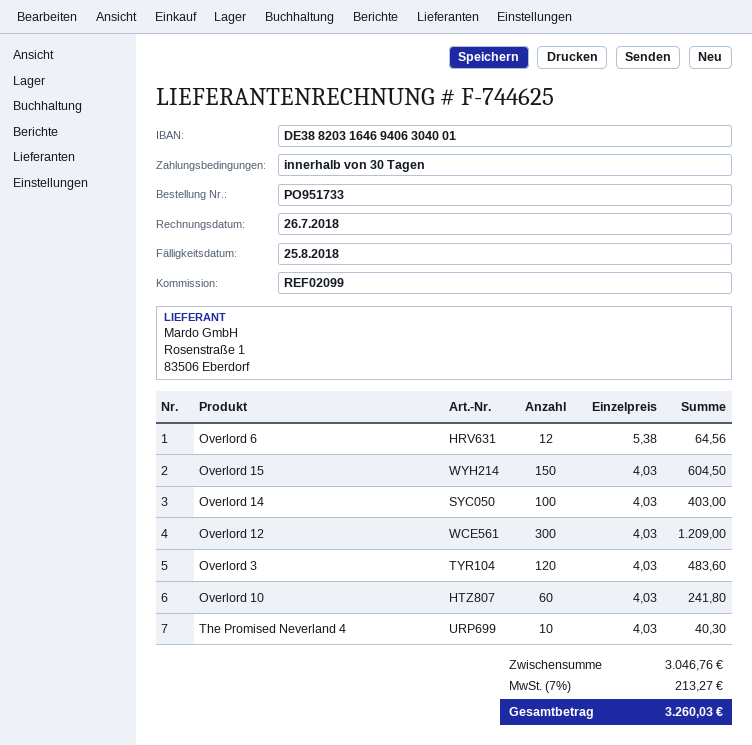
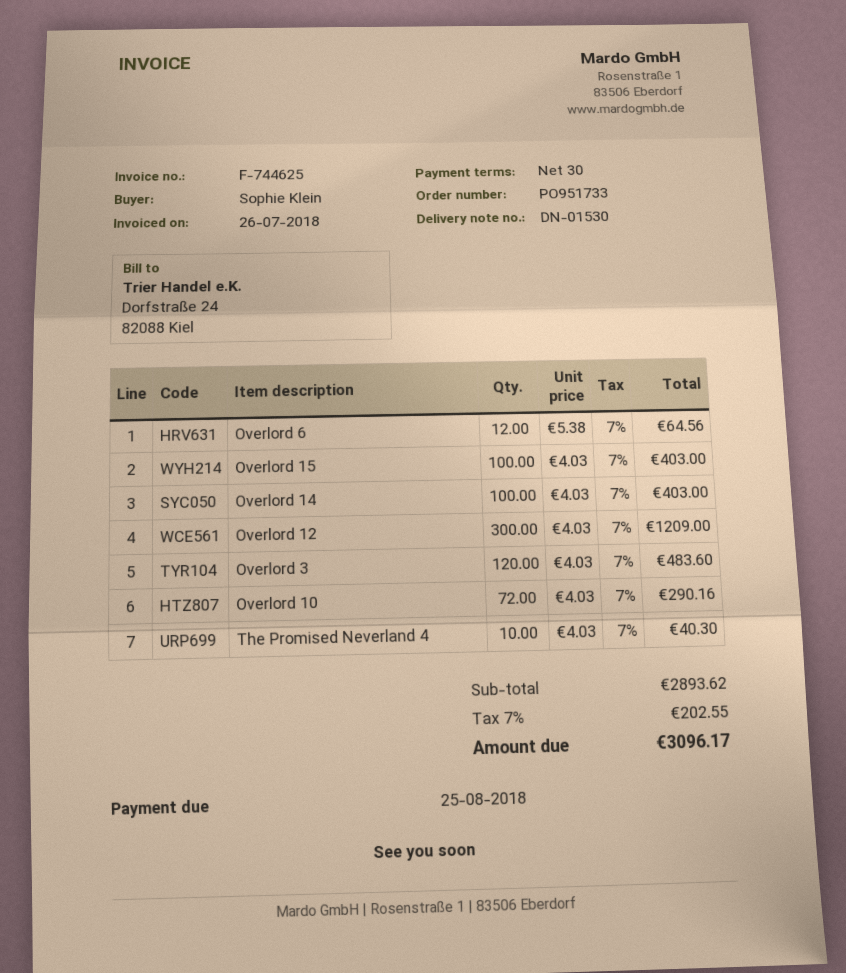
Overlord 15: 150 x 4.03 = 604.50 -> 100 x 4.03 = 403.00
Overlord 10: 60 x 4.03 = 241.80 -> 72 x 4.03 = 290.16
subtotal: 3046.76 -> 2893.62
tax: 7% = 213.27 -> 7% = 202.55
total: 3260.03 -> 3096.17

